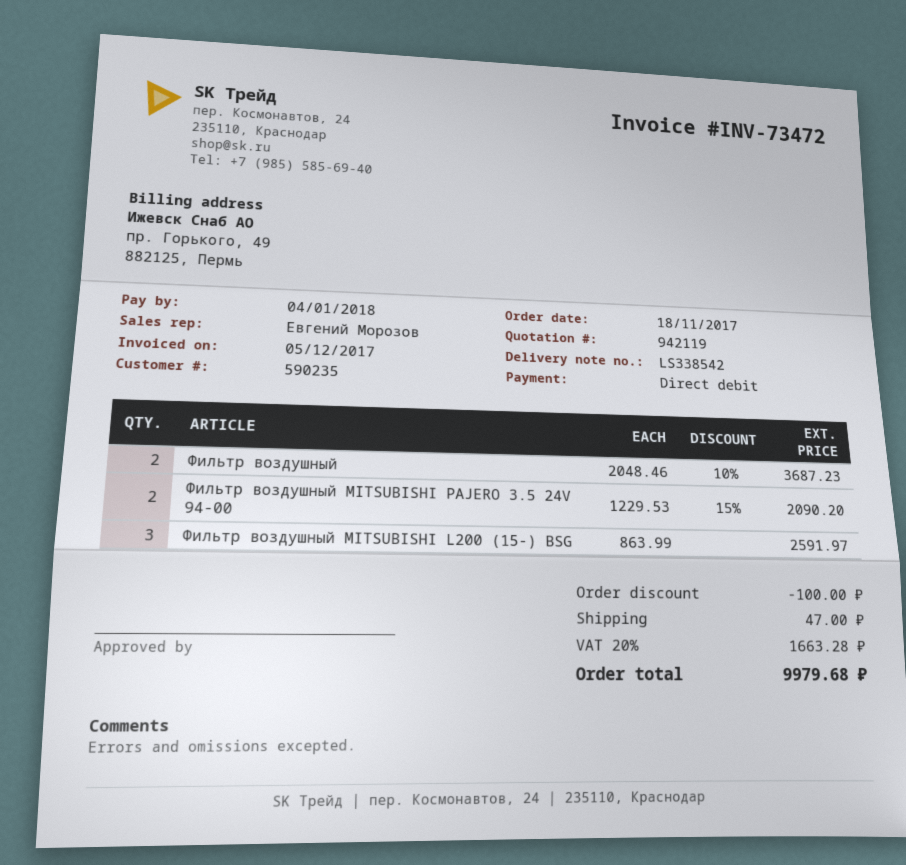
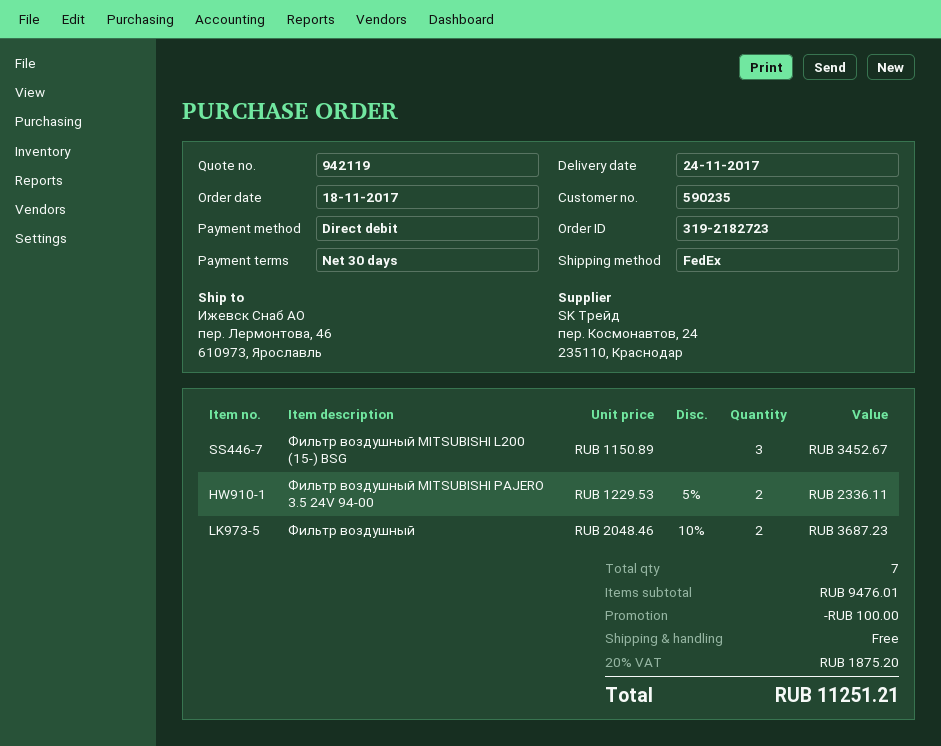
Фильтр воздушный MITSUBISHI PAJERO 3.5 24V 94-00: 2 x 1229.53 - 15% = 2090.20 -> 2 x 1229.53 - 5% = 2336.11
Фильтр воздушный MITSUBISHI L200 (15-) BSG: 3 x 863.99 = 2591.97 -> 3 x 1150.89 = 3452.67
shipping: 47.00 -> 0.00
tax: 20% = 1663.28 -> 20% = 1875.20
total: 9979.68 -> 11251.21

